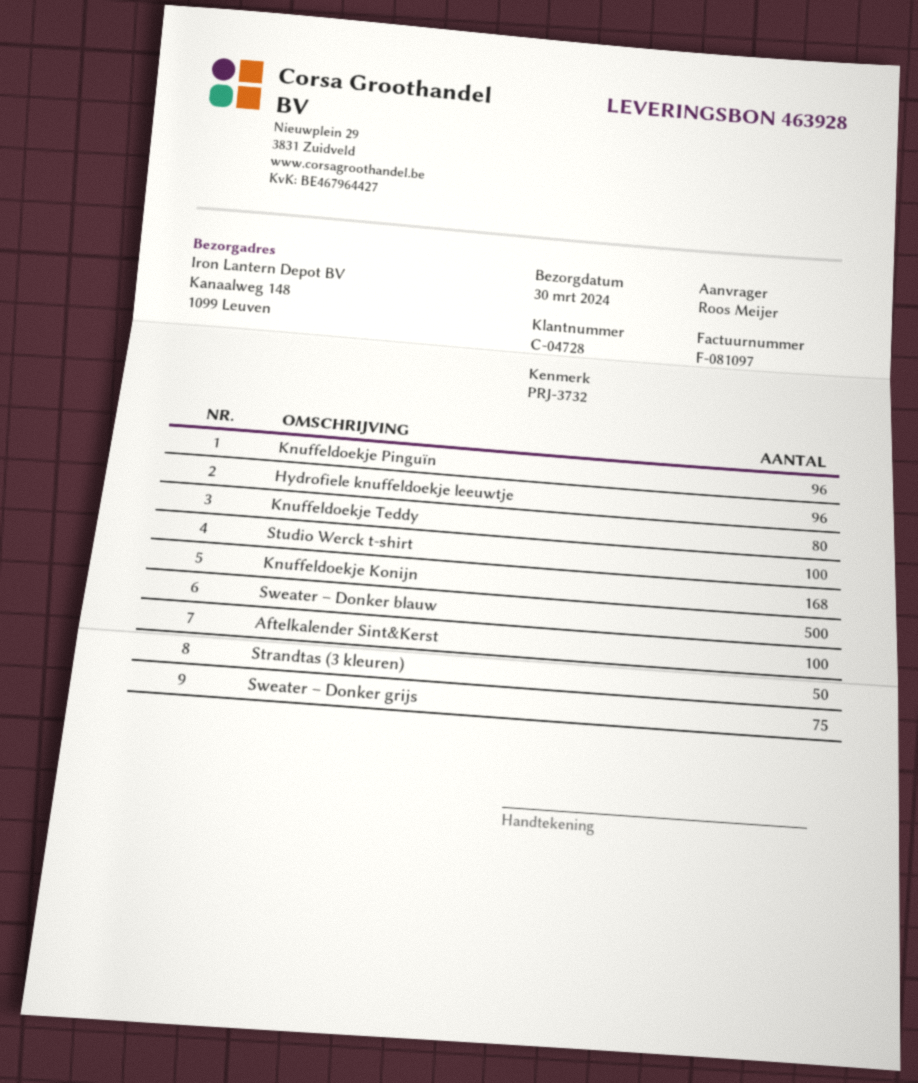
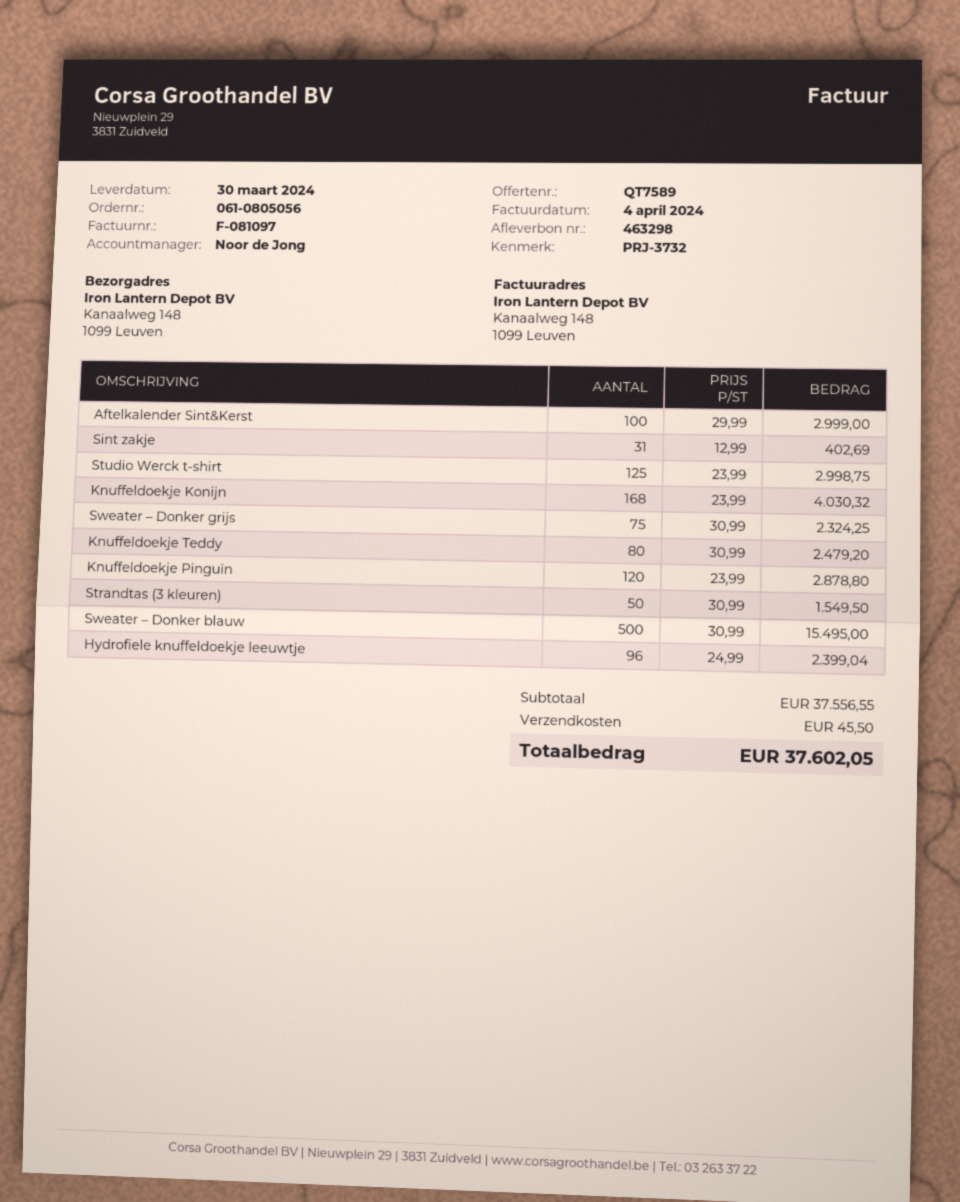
delivery note number: 463928 -> 463298
Knuffeldoekje Pinguïn: 96 -> 120
Studio Werck t-shirt: 100 -> 125
Sint zakje: none -> 31

